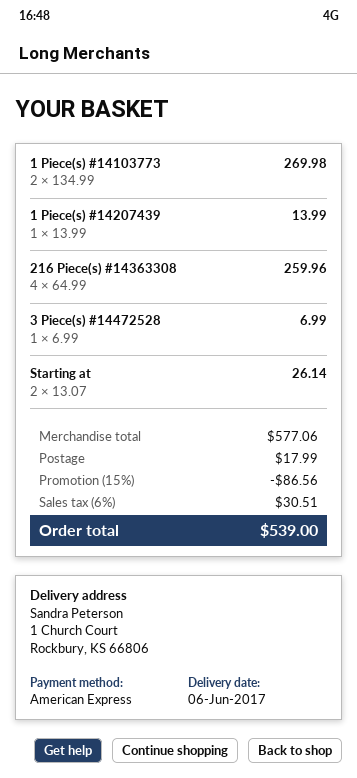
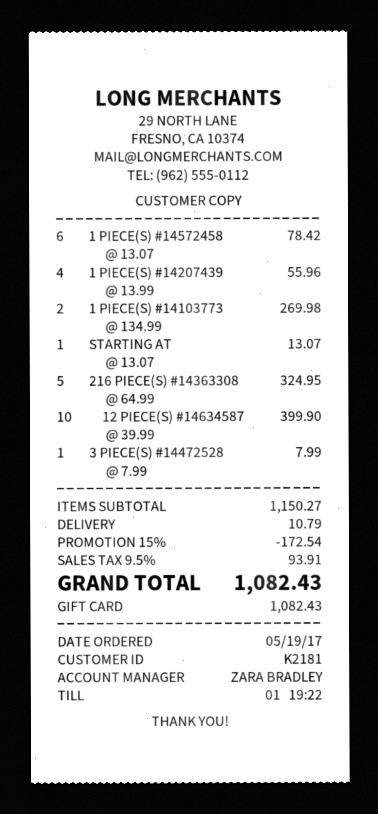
payment method: American Express -> gift card
1 Piece(s) #14207439: 1 x 13.99 = 13.99 -> 4 x 13.99 = 55.96
216 Piece(s) #14363308: 4 x 64.99 = 259.96 -> 5 x 64.99 = 324.95
3 Piece(s) #14472528: 1 x 6.99 = 6.99 -> 1 x 7.99 = 7.99
Starting at: 2 x 13.07 = 26.14 -> 1 x 13.07 = 13.07
1 PIECE(S) #14572458: none -> 6 x 13.07 = 78.42
12 PIECE(S) #14634587: none -> 10 x 39.99 = 399.90
subtotal: 577.06 -> 1150.27
discount: 15% = 86.56 -> 15% = 172.54
shipping: 17.99 -> 10.79
tax: 6% = 30.51 -> 9.5% = 93.91
total: 539.00 -> 1082.43

